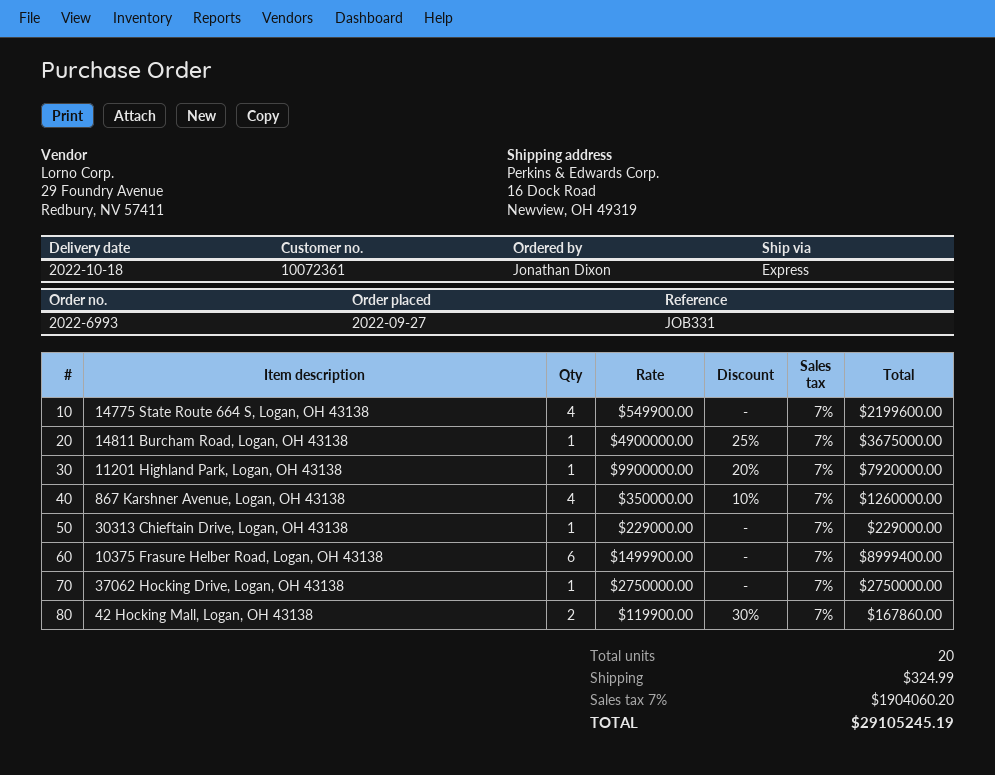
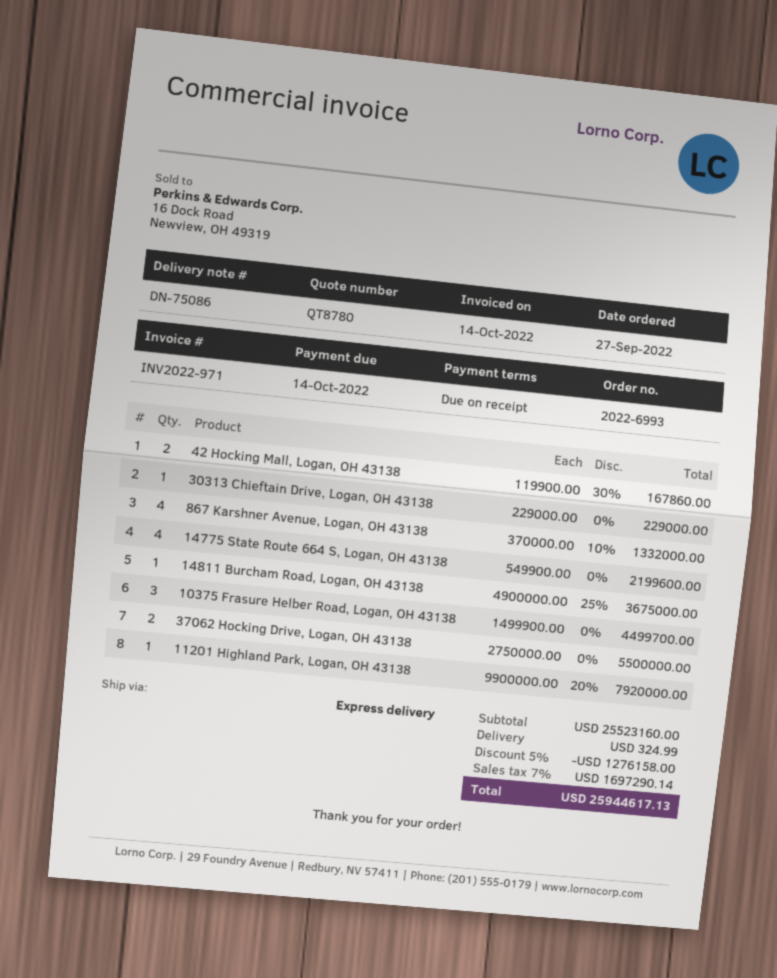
867 Karshner Avenue, Logan, OH 43138: 4 x 350000.00 - 10% = 1260000.00 -> 4 x 370000.00 - 10% = 1332000.00
10375 Frasure Helber Road, Logan, OH 43138: 6 x 1499900.00 = 8999400.00 -> 3 x 1499900.00 = 4499700.00
37062 Hocking Drive, Logan, OH 43138: 1 x 2750000.00 = 2750000.00 -> 2 x 2750000.00 = 5500000.00
discount: none -> 5% = 1276158.00
tax: 7% = 1904060.20 -> 7% = 1697290.14
total: 29105245.19 -> 25944617.13

